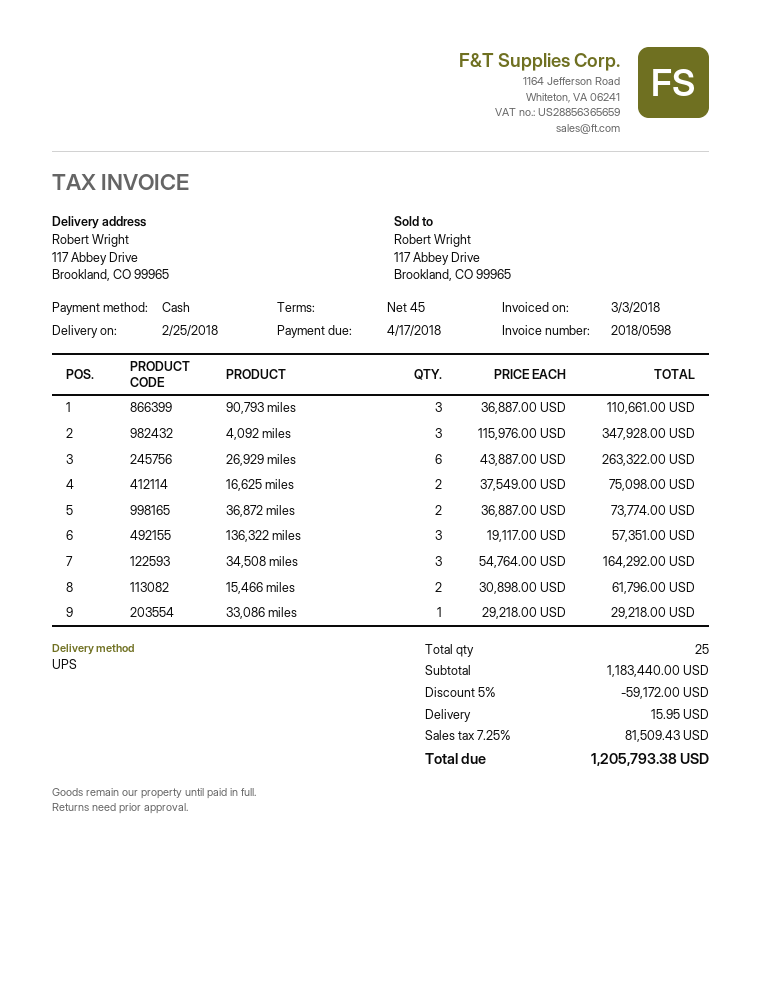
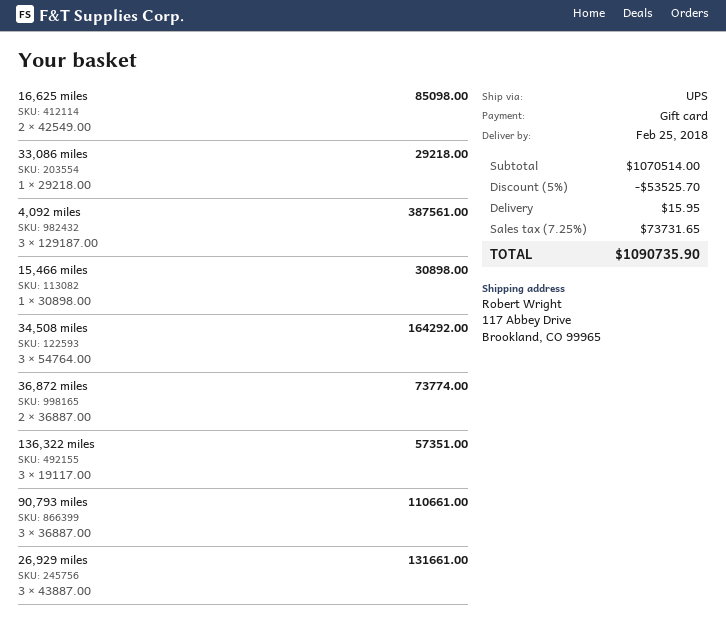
payment method: cash -> gift card
4,092 miles: 3 x 115976.00 = 347928.00 -> 3 x 129187.00 = 387561.00
26,929 miles: 6 x 43887.00 = 263322.00 -> 3 x 43887.00 = 131661.00
16,625 miles: 2 x 37549.00 = 75098.00 -> 2 x 42549.00 = 85098.00
15,466 miles: 2 x 30898.00 = 61796.00 -> 1 x 30898.00 = 30898.00
subtotal: 1183440.00 -> 1070514.00
discount: 5% = 59172.00 -> 5% = 53525.70
tax: 7.25% = 81509.43 -> 7.25% = 73731.65
total: 1205793.38 -> 1090735.90

